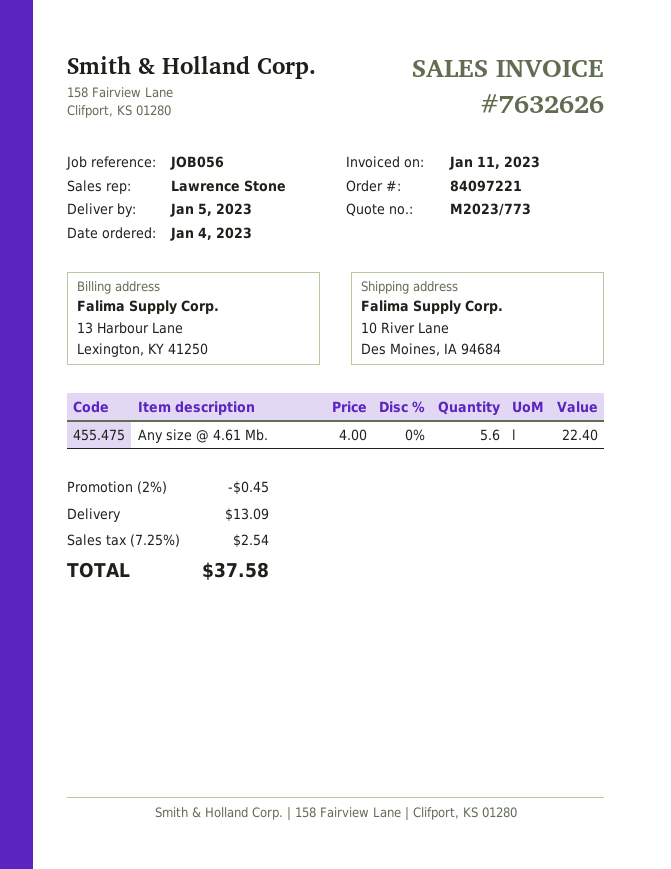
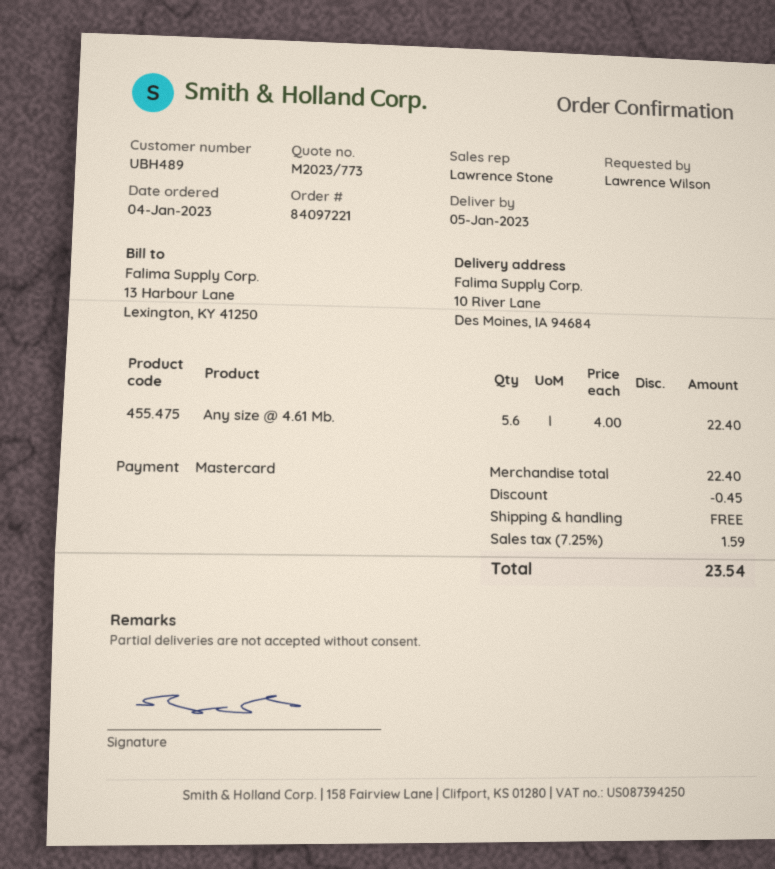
shipping: 13.09 -> 0.00
tax: 7.25% = 2.54 -> 7.25% = 1.59
total: 37.58 -> 23.54

